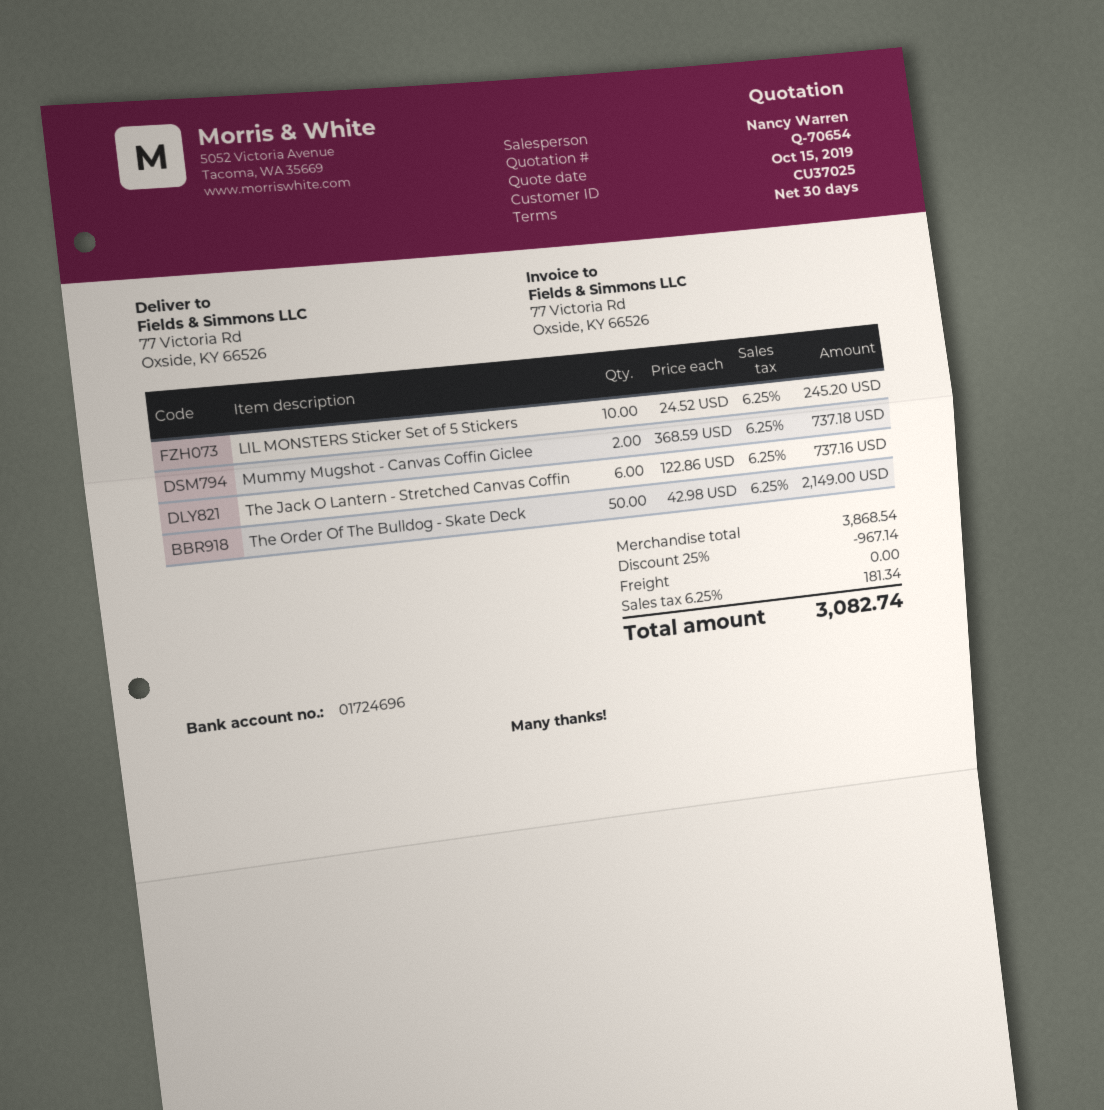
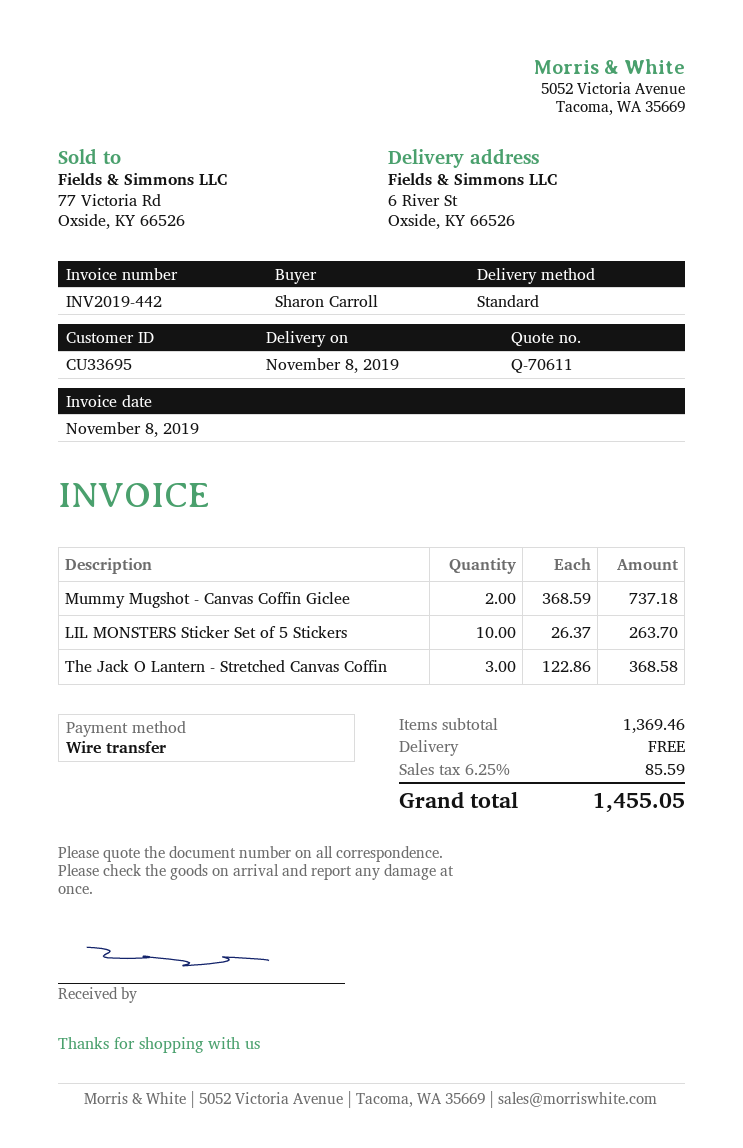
quote number: Q-70654 -> Q-70611
customer number: CU37025 -> CU33695
ship to: 77 Victoria Rd, Oxside, KY 66526 -> 6 River St, Oxside, KY 66526
LIL MONSTERS Sticker Set of 5 Stickers: 10 x 24.52 = 245.20 -> 10 x 26.37 = 263.70
The Jack O Lantern - Stretched Canvas Coffin: 6 x 122.86 = 737.16 -> 3 x 122.86 = 368.58
The Order Of The Bulldog - Skate Deck: 50 x 42.98 = 2149.00 -> none
subtotal: 3868.54 -> 1369.46
discount: 25% = 967.14 -> none
tax: 6.25% = 181.34 -> 6.25% = 85.59
total: 3082.74 -> 1455.05

